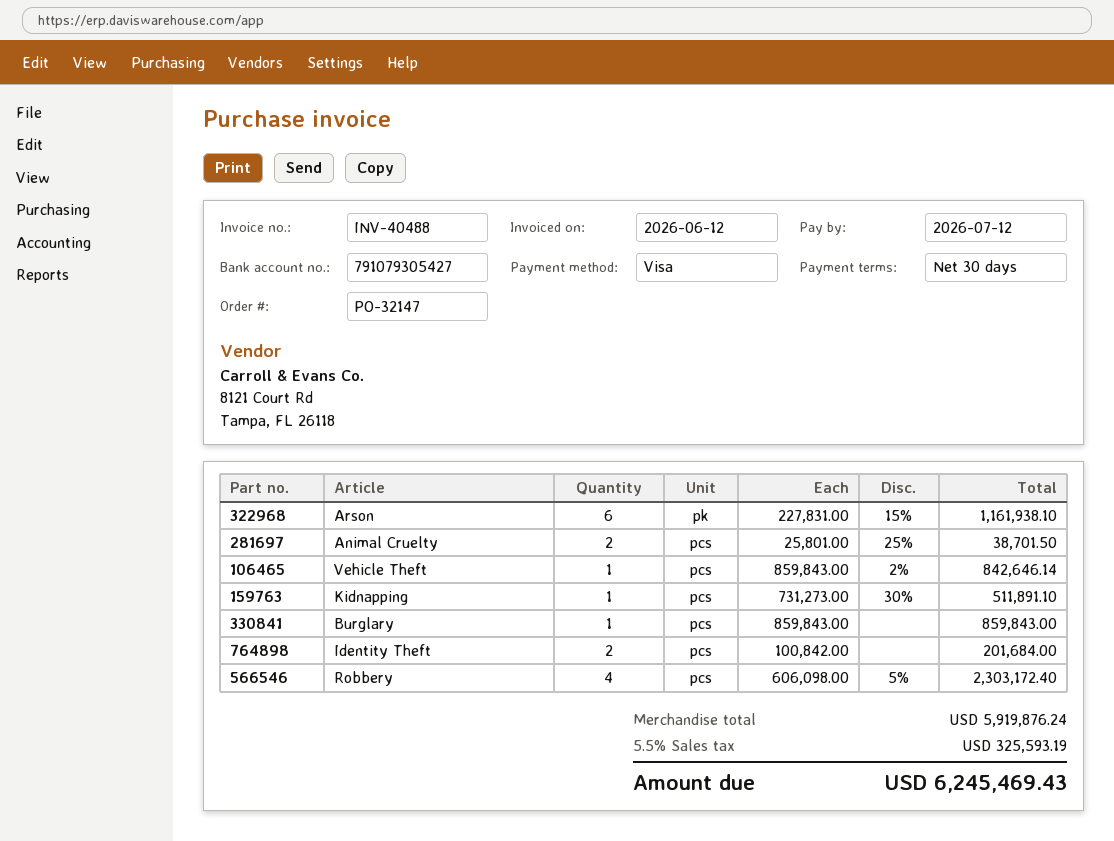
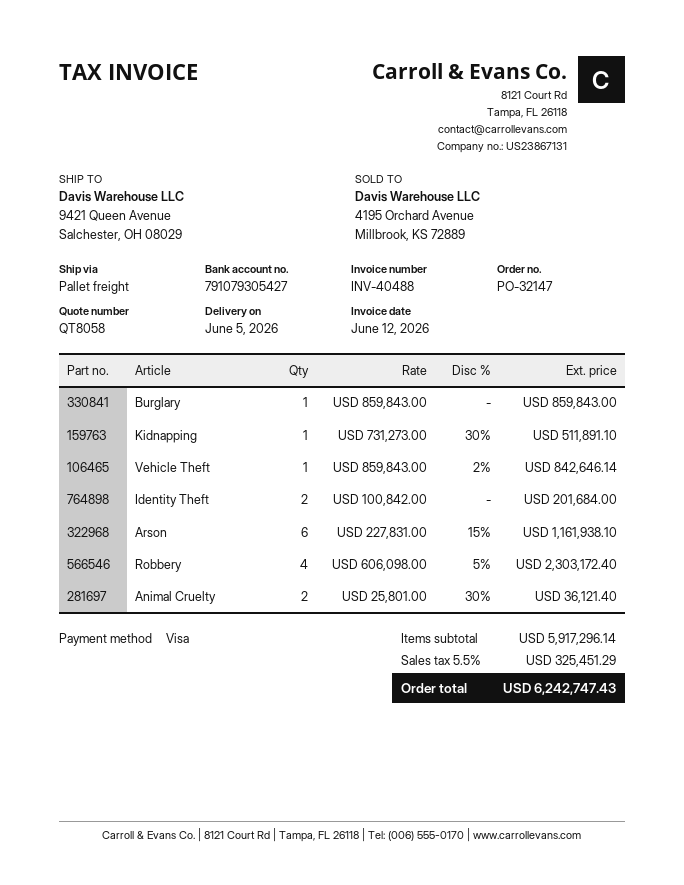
Animal Cruelty: 2 x 25801.00 - 25% = 38701.50 -> 2 x 25801.00 - 30% = 36121.40
subtotal: 5919876.24 -> 5917296.14
tax: 5.5% = 325593.19 -> 5.5% = 325451.29
total: 6245469.43 -> 6242747.43

